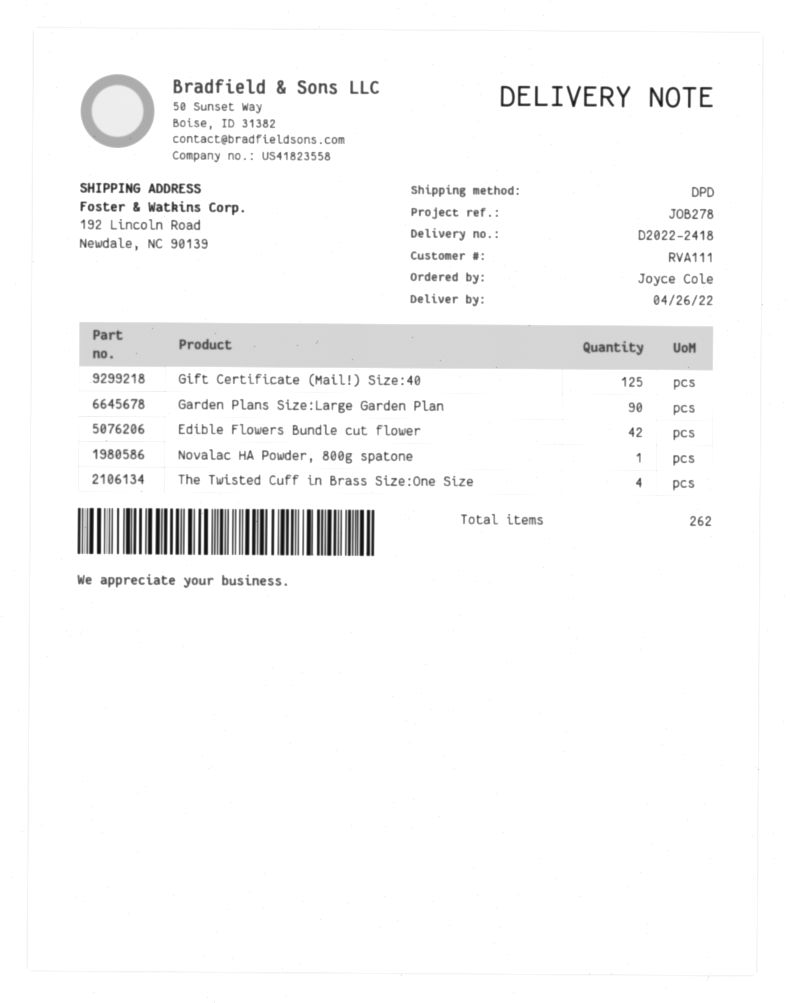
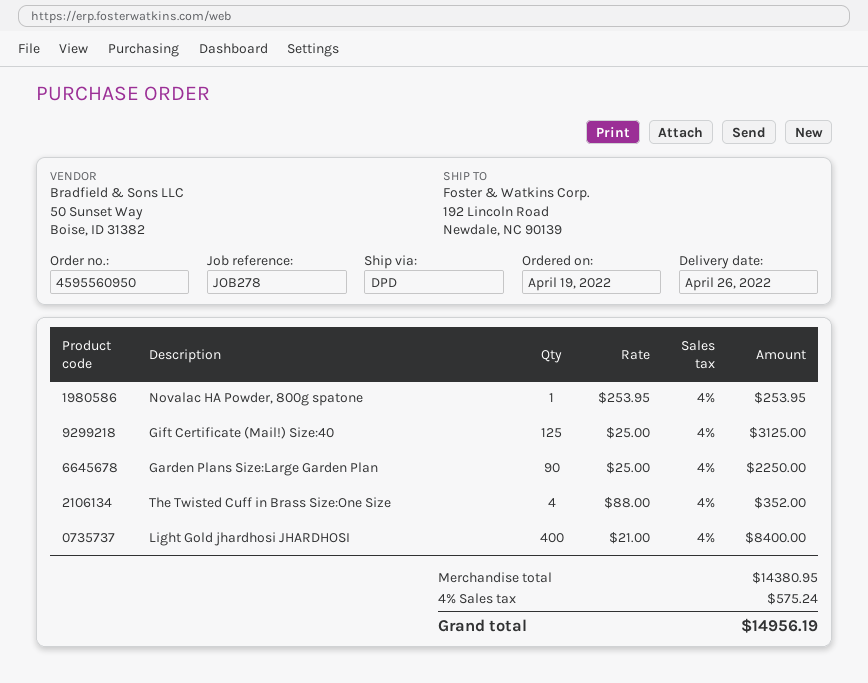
Edible Flowers Bundle cut flower: 42 -> none
Light Gold jhardhosi JHARDHOSI: none -> 400

